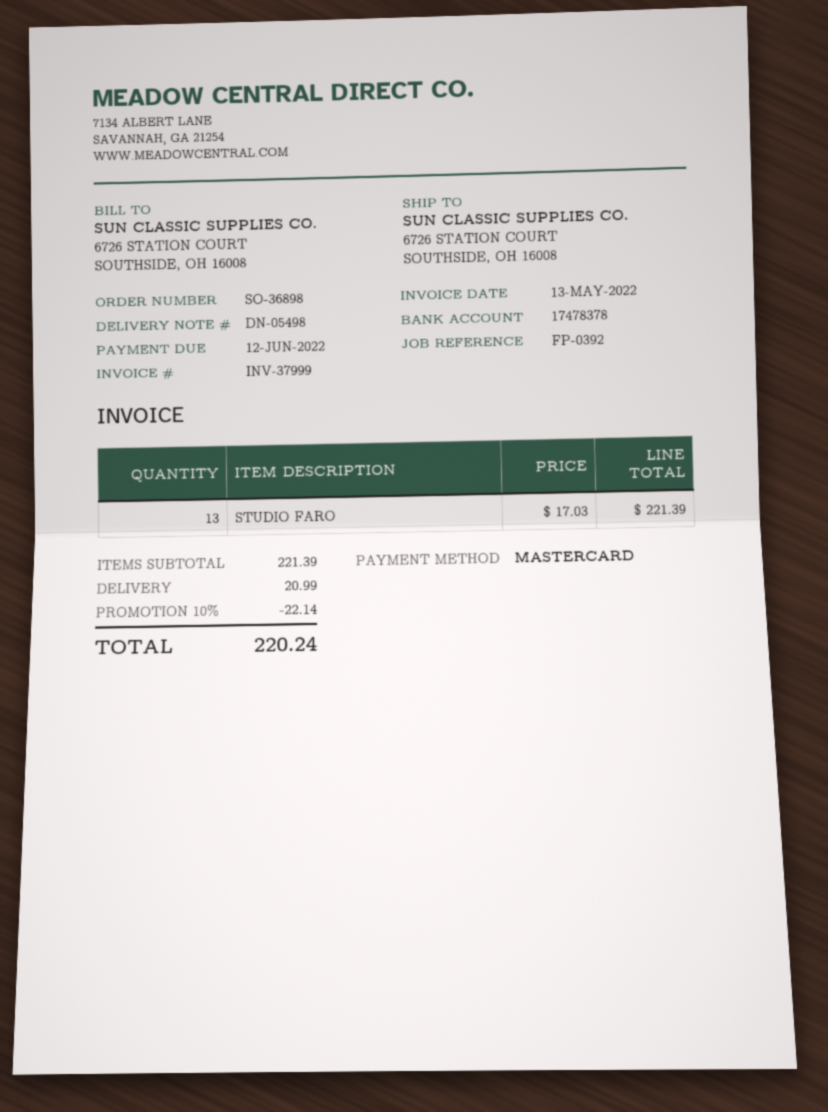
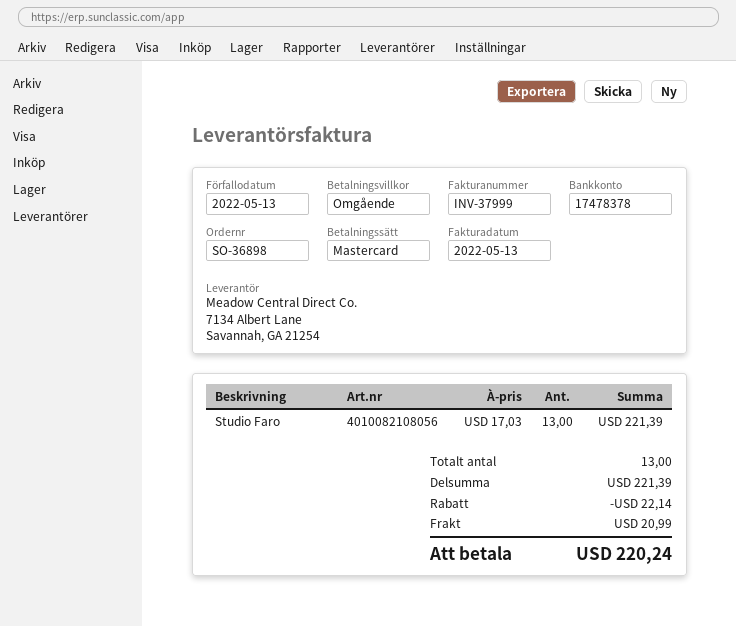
due date: 2022-06-12 -> 2022-05-13

